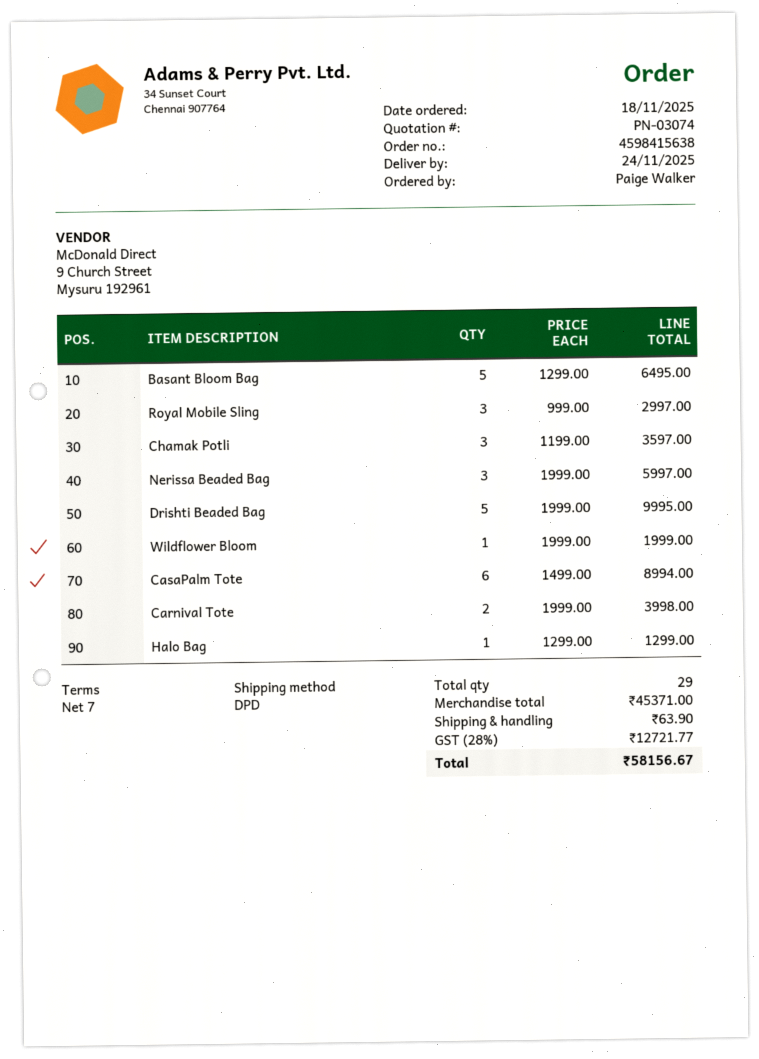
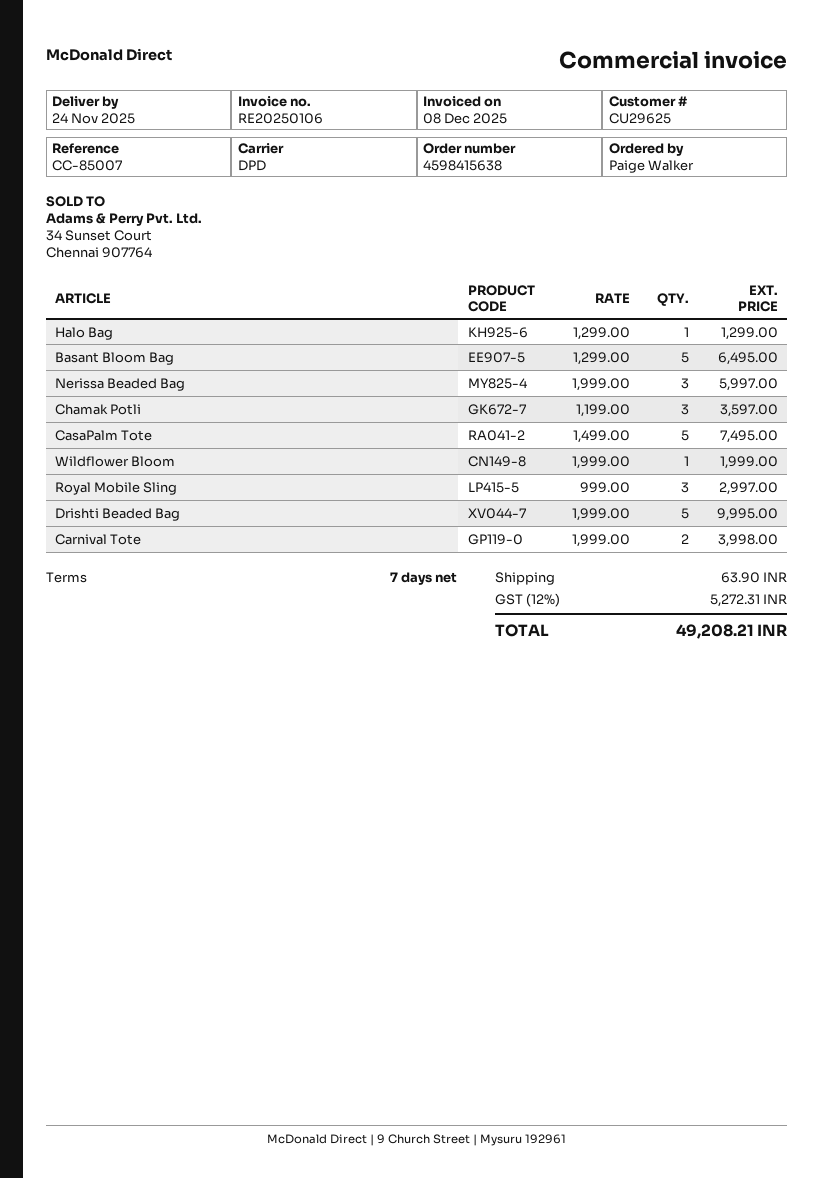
CasaPalm Tote: 6 x 1499.00 = 8994.00 -> 5 x 1499.00 = 7495.00
tax: 28% = 12721.77 -> 12% = 5272.31
total: 58156.67 -> 49208.21

